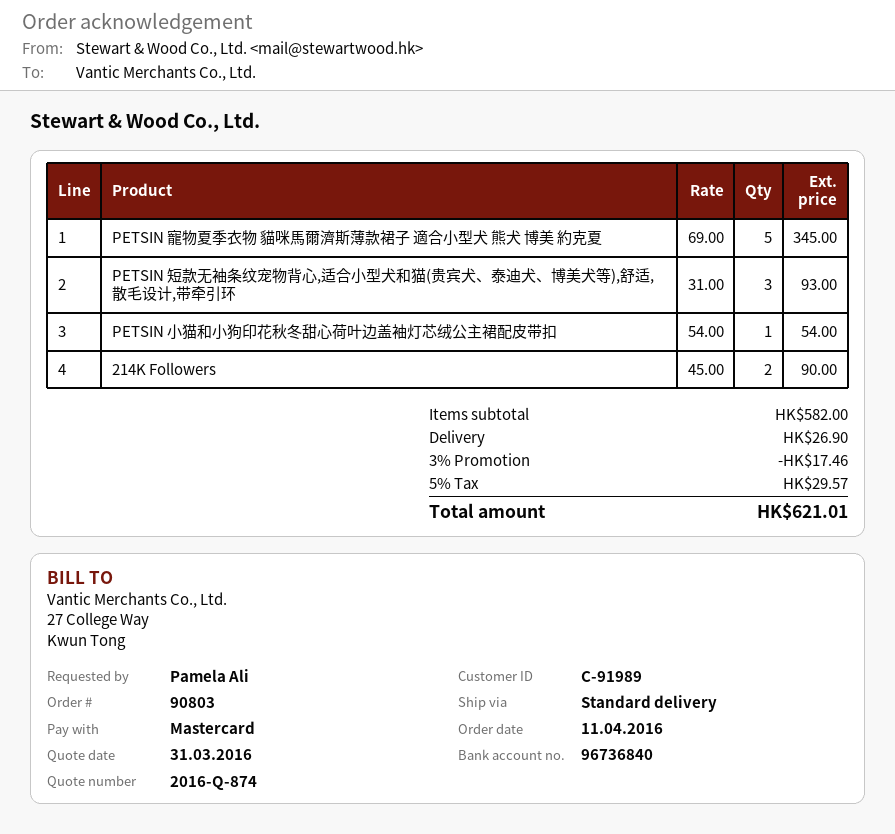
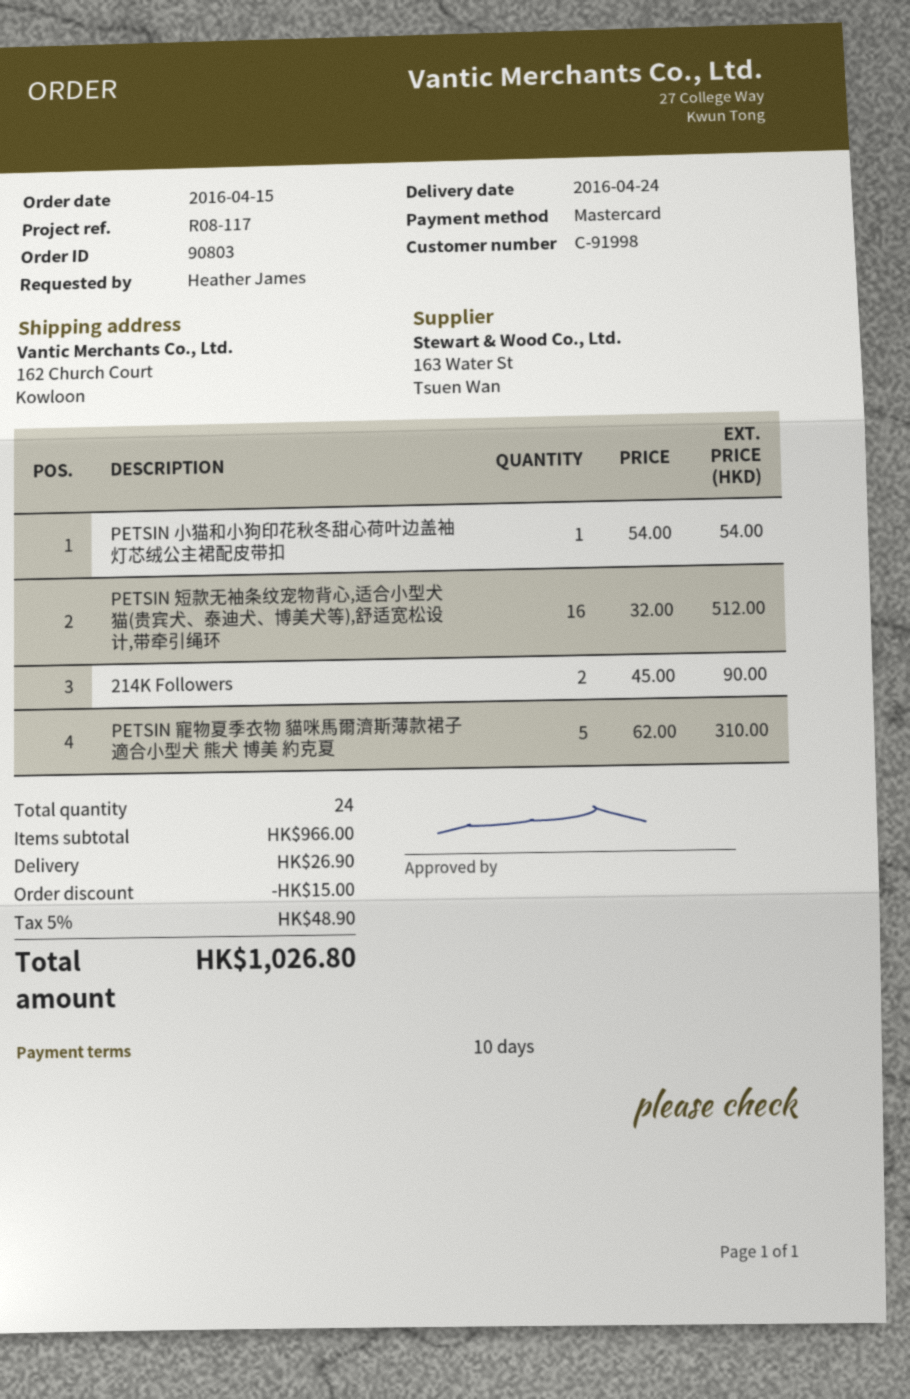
order date: 2016-04-11 -> 2016-04-15
customer number: C-91989 -> C-91998
ordered by: Pamela Ali -> Heather James
PETSIN 寵物夏季衣物 貓咪馬爾濟斯薄款裙子 適合小型犬 熊犬 博美 約克夏: 5 x 69.00 = 345.00 -> 5 x 62.00 = 310.00
PETSIN 短款无袖条纹宠物背心,适合小型犬和猫(贵宾犬、泰迪犬、博美犬等),舒适,散毛设计,带牵引环: 3 x 31.00 = 93.00 -> none
PETSIN 短款无袖条纹宠物背心,适合小型犬猫(贵宾犬、泰迪犬、博美犬等),舒适宽松设计,带牵引绳环: none -> 16 x 32.00 = 512.00
subtotal: 582.00 -> 966.00
discount: 17.46 -> 15.00
tax: 5% = 29.57 -> 5% = 48.90
total: 621.01 -> 1026.80

